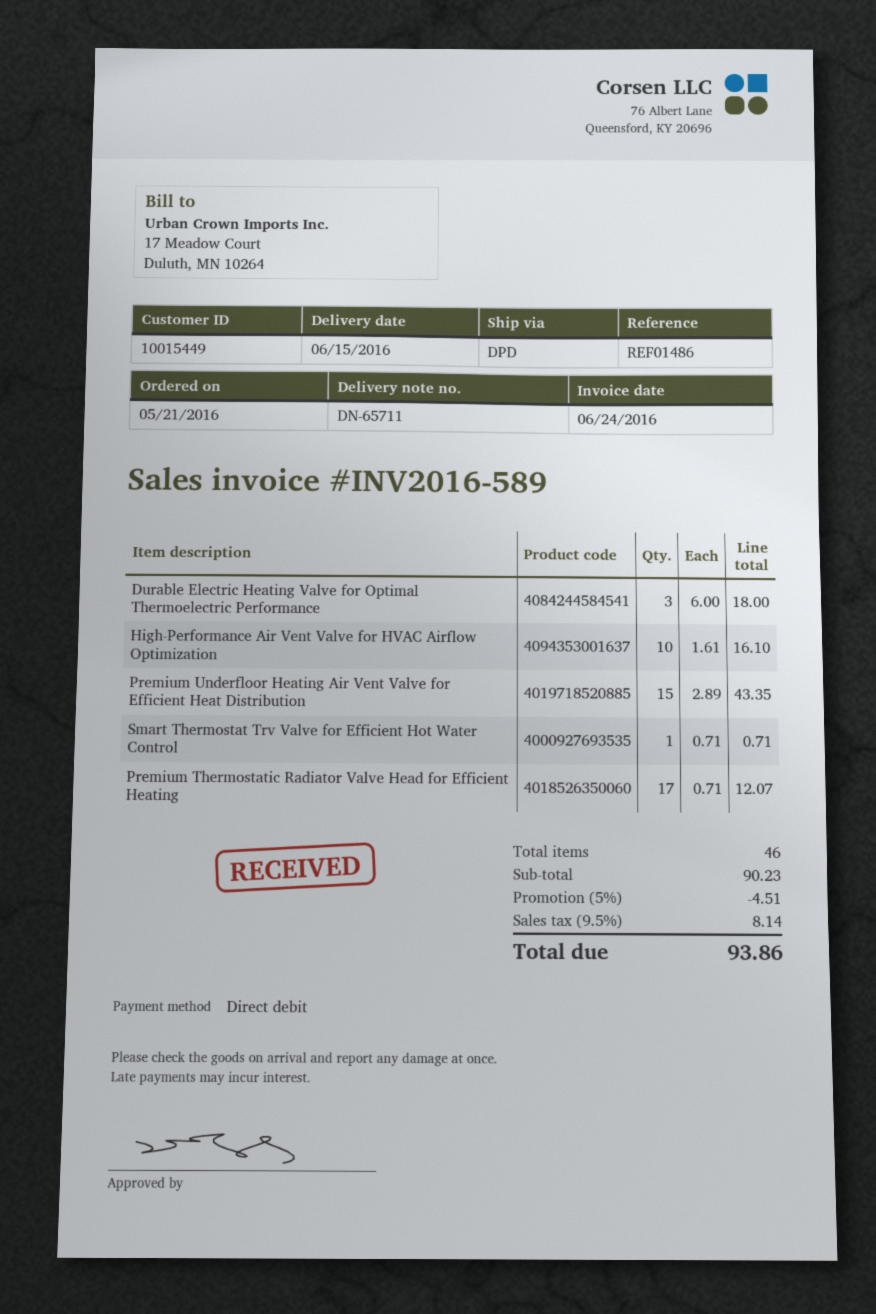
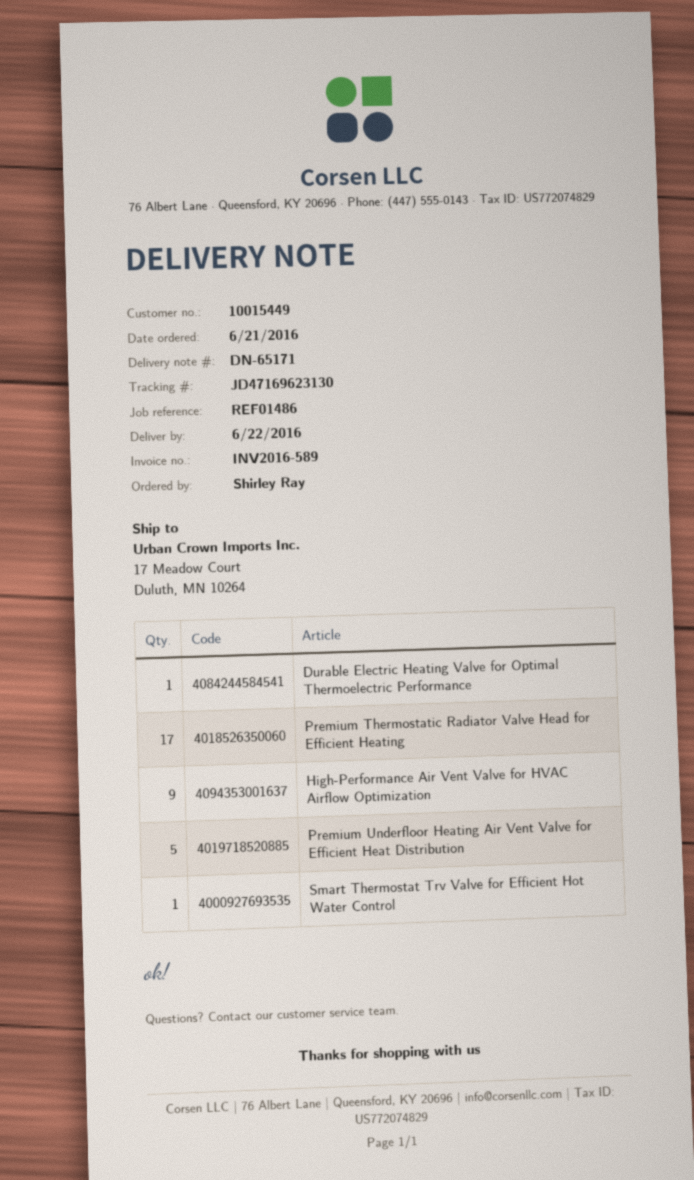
order date: 2016-05-21 -> 2016-06-21
delivery note number: DN-65711 -> DN-65171
delivery date: 2016-06-15 -> 2016-06-22
Durable Electric Heating Valve for Optimal Thermoelectric Performance: 3 -> 1
High-Performance Air Vent Valve for HVAC Airflow Optimization: 10 -> 9
Premium Underfloor Heating Air Vent Valve for Efficient Heat Distribution: 15 -> 5

